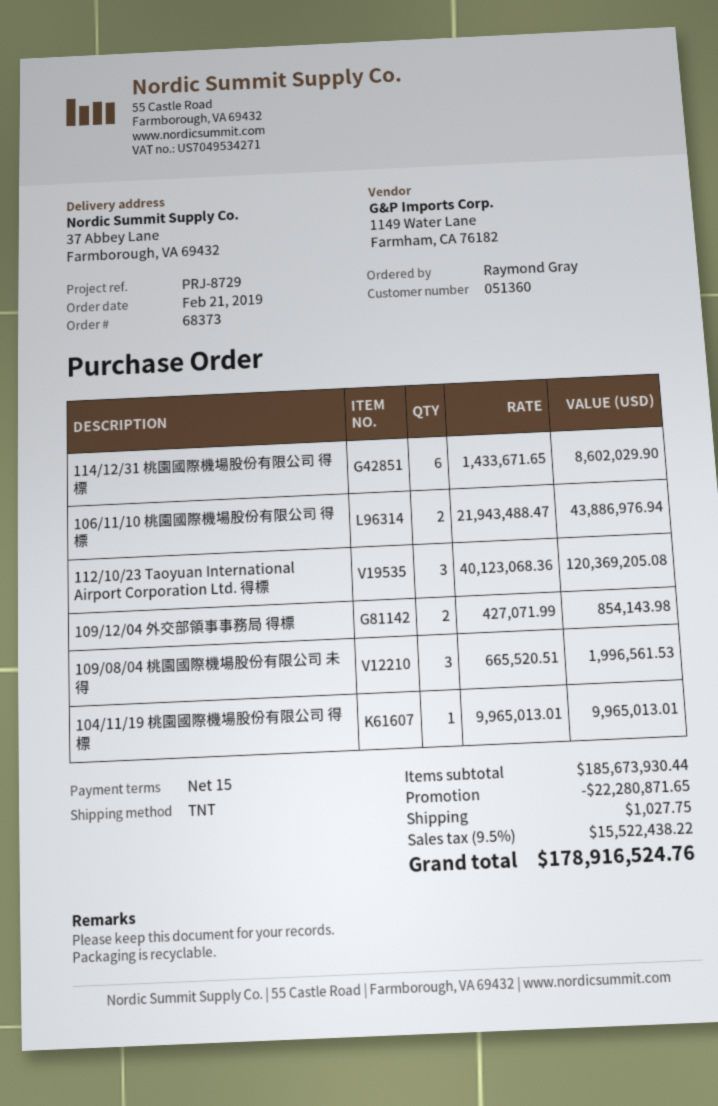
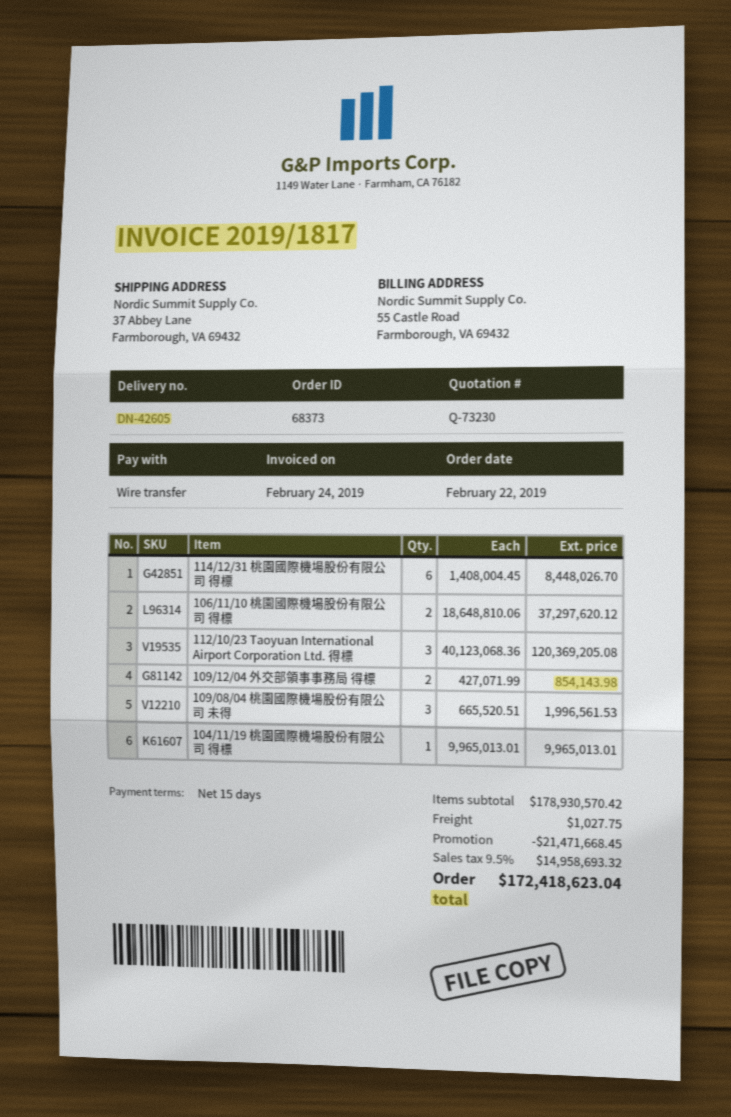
order date: 2019-02-21 -> 2019-02-22
114/12/31 桃園國際機場股份有限公司 得標: 6 x 1433671.65 = 8602029.90 -> 6 x 1408004.45 = 8448026.70
106/11/10 桃園國際機場股份有限公司 得標: 2 x 21943488.47 = 43886976.94 -> 2 x 18648810.06 = 37297620.12
subtotal: 185673930.44 -> 178930570.42
discount: 22280871.65 -> 21471668.45
tax: 9.5% = 15522438.22 -> 9.5% = 14958693.32
total: 178916524.76 -> 172418623.04

